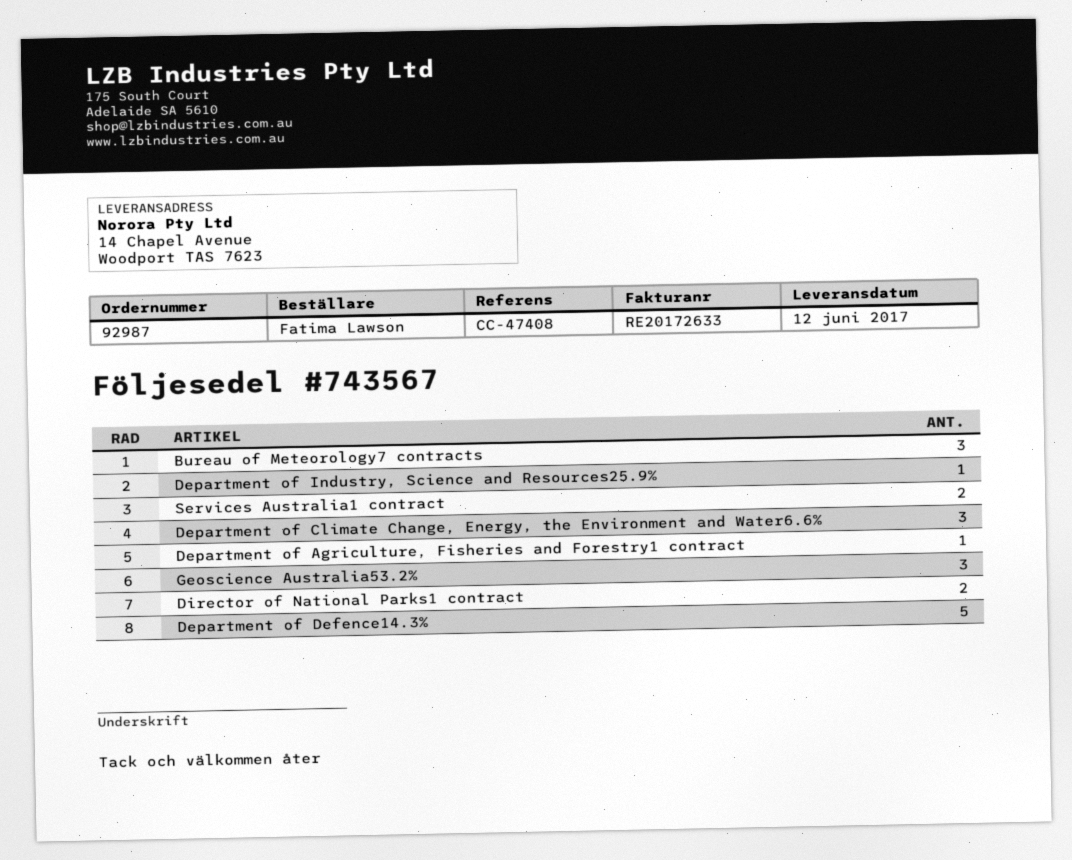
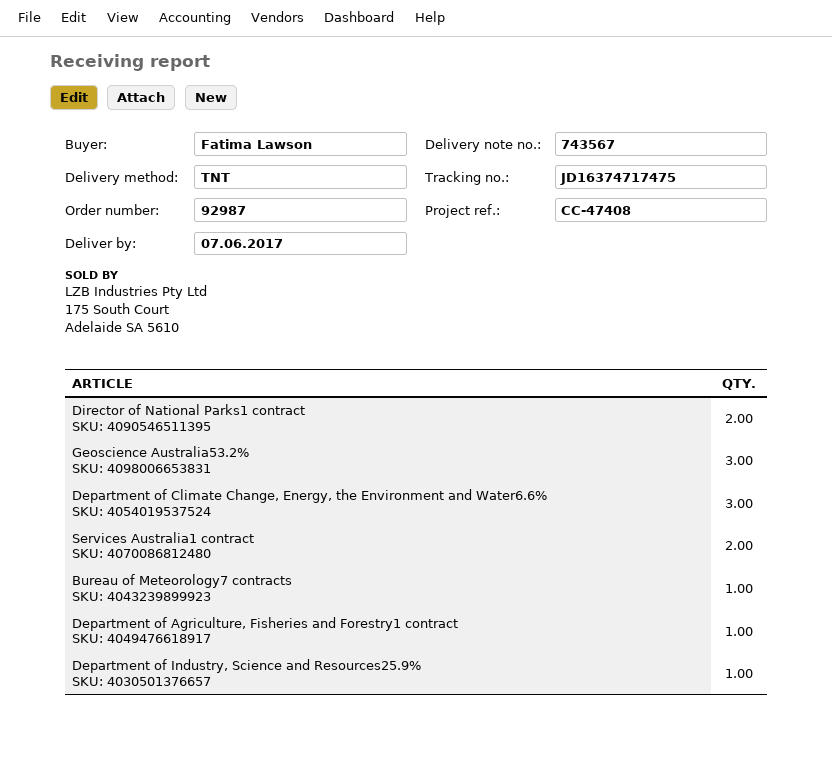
delivery date: 2017-06-12 -> 2017-06-07
Bureau of Meteorology7 contracts: 3 -> 1
Department of Defence14.3%: 5 -> none

